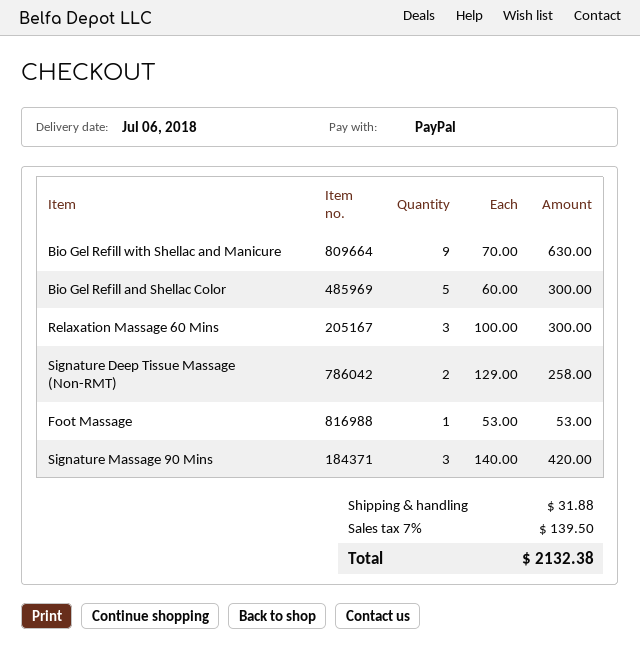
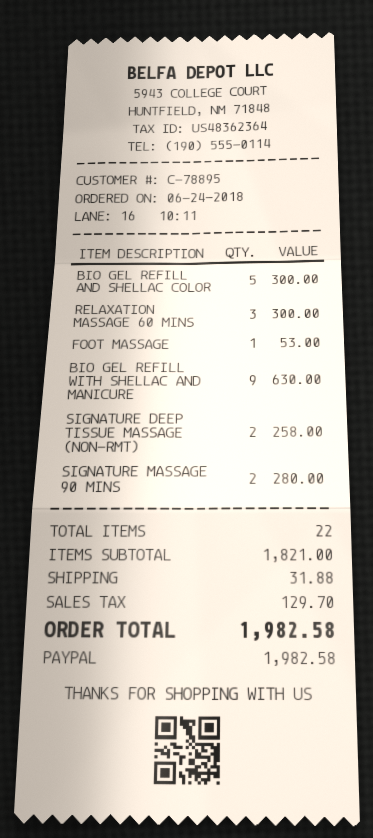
Signature Massage 90 Mins: 3 for 420.00 -> 2 for 280.00
tax: 139.50 -> 129.70
total: 2132.38 -> 1982.58

